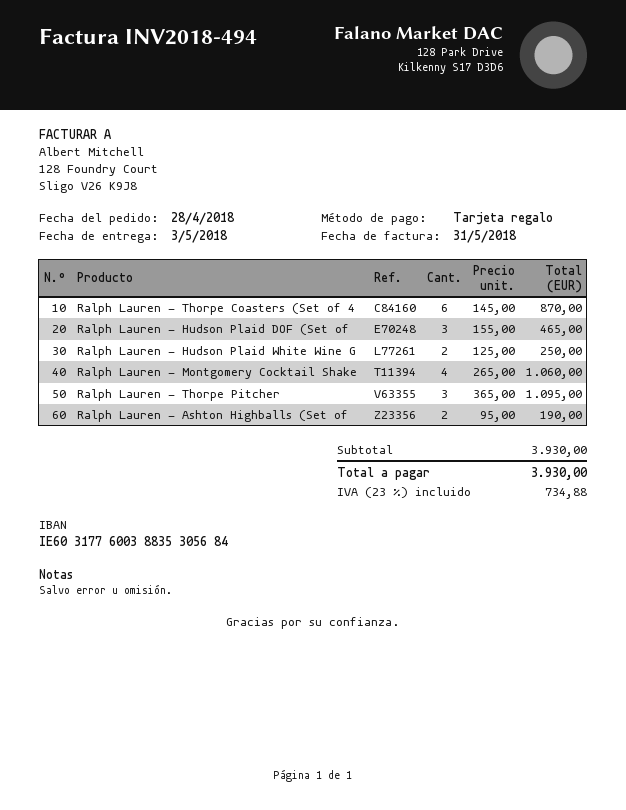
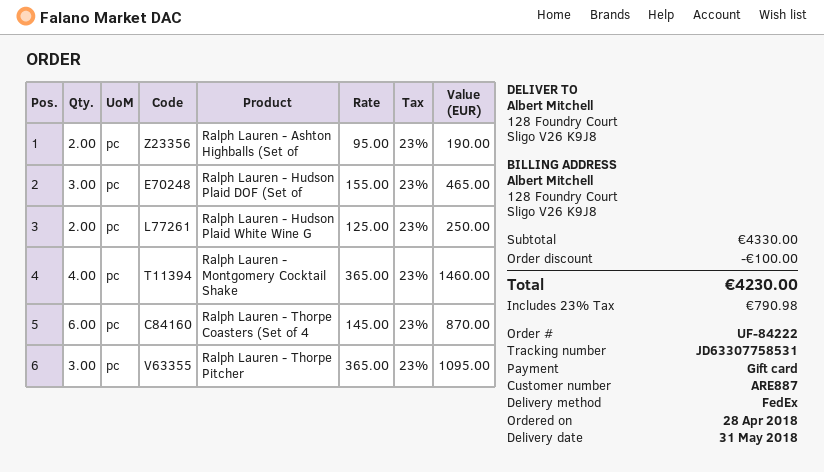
delivery date: 2018-05-03 -> 2018-05-31
Ralph Lauren - Montgomery Cocktail Shake: 4 x 265.00 = 1060.00 -> 4 x 365.00 = 1460.00
subtotal: 3930.00 -> 4330.00
discount: none -> 100.00
tax: 23% = 734.88 -> 23% = 790.98
total: 3930.00 -> 4230.00

